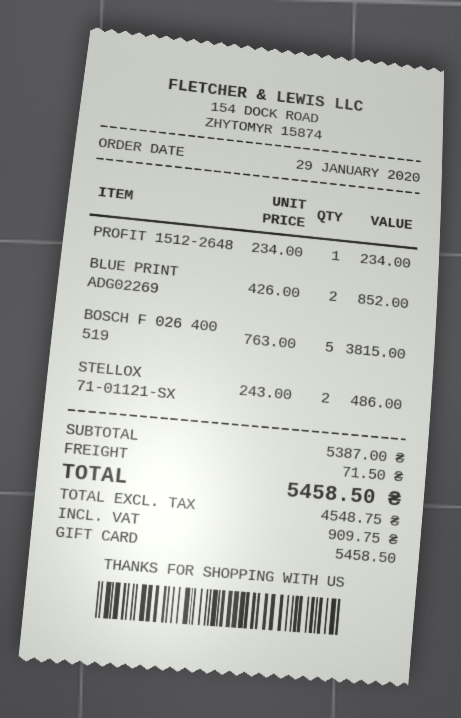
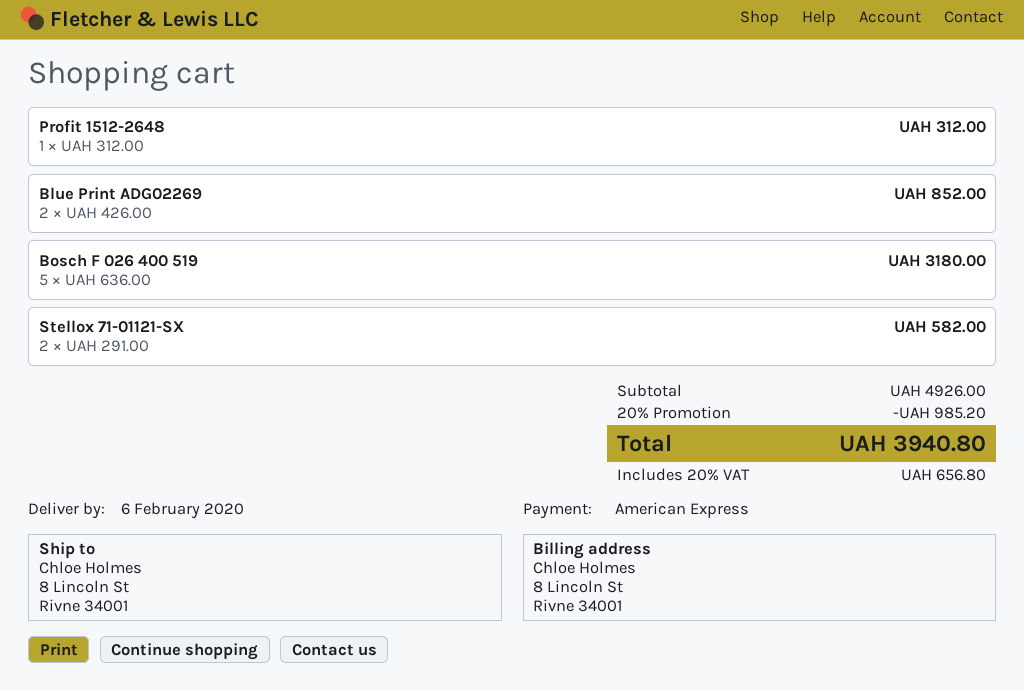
payment method: gift card -> American Express
PROFIT 1512-2648: 1 x 234.00 = 234.00 -> 1 x 312.00 = 312.00
BOSCH F 026 400 519: 5 x 763.00 = 3815.00 -> 5 x 636.00 = 3180.00
STELLOX 71-01121-SX: 2 x 243.00 = 486.00 -> 2 x 291.00 = 582.00
subtotal: 5387.00 -> 4926.00
discount: none -> 20% = 985.20
shipping: 71.50 -> none
tax: 909.75 -> 656.80
total: 5458.50 -> 3940.80

